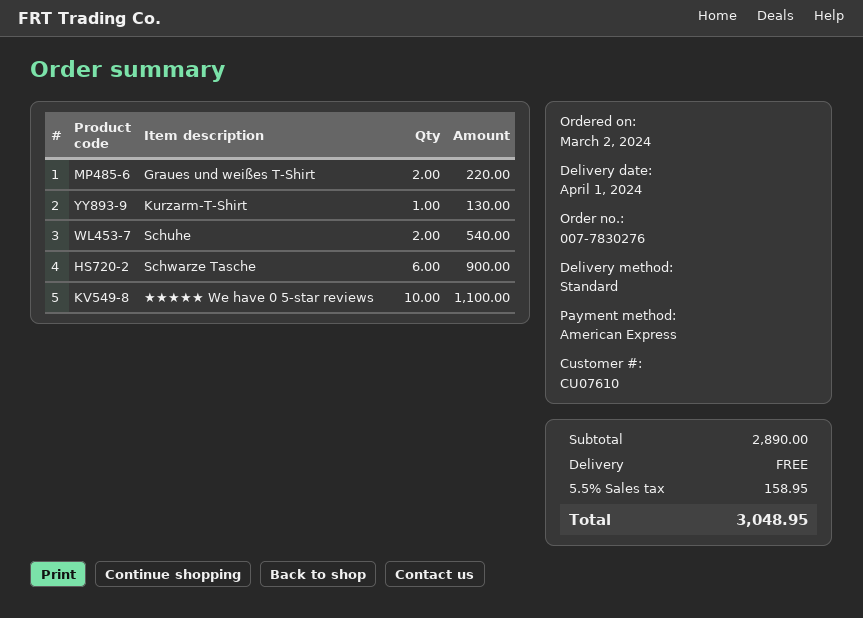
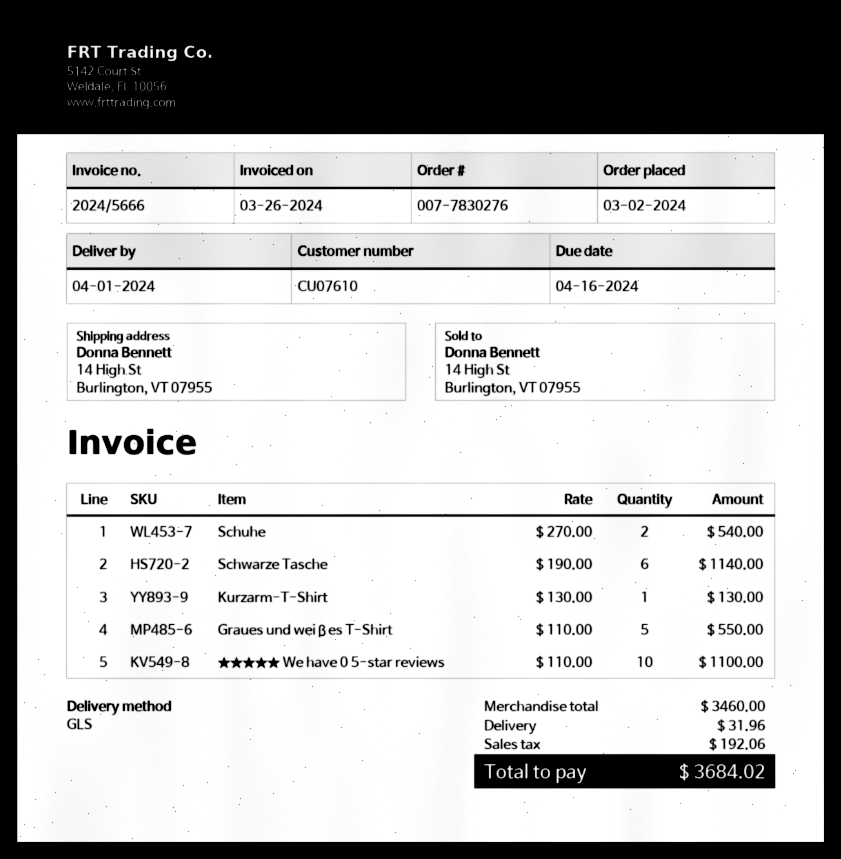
shipping method: standard -> GLS
Graues und weißes T-Shirt: 2 for 220.00 -> 5 for 550.00
Schwarze Tasche: 6 for 900.00 -> 6 for 1140.00
subtotal: 2890.00 -> 3460.00
shipping: 0.00 -> 31.96
tax: 158.95 -> 192.06
total: 3048.95 -> 3684.02

